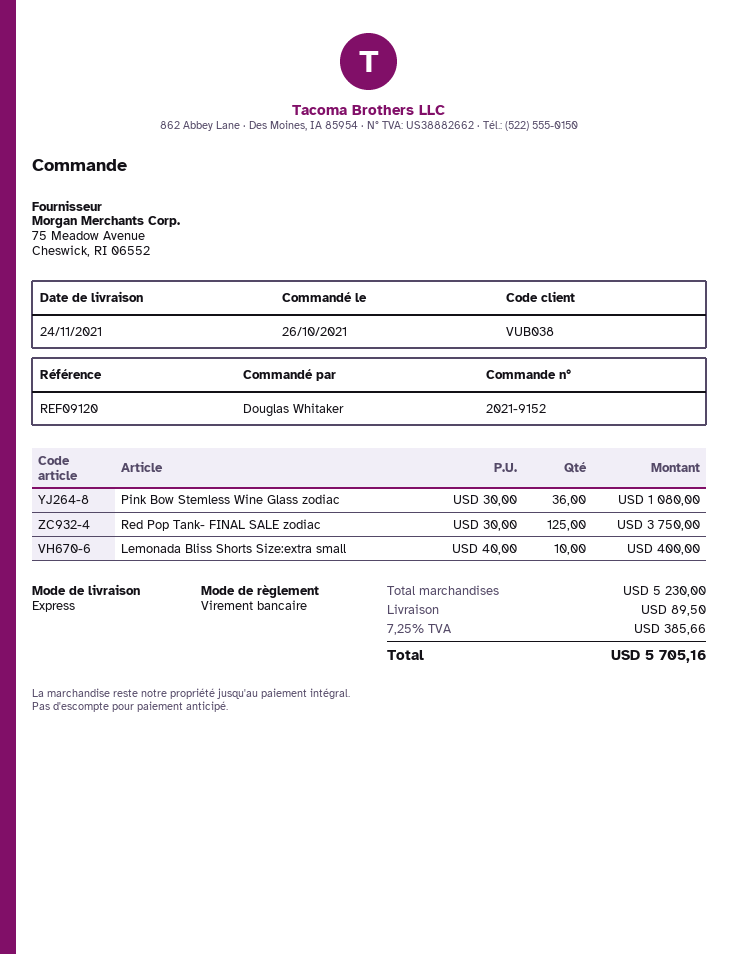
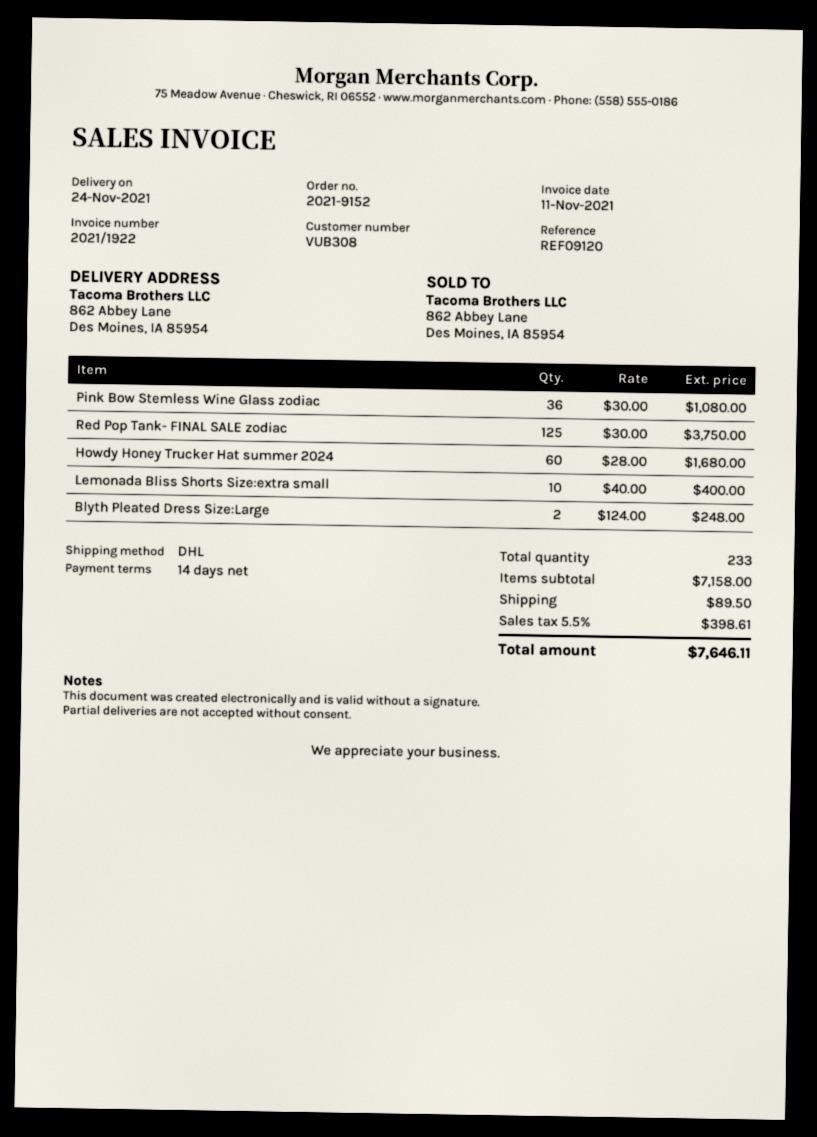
customer number: VUB038 -> VUB308
shipping method: express -> DHL
Howdy Honey Trucker Hat summer 2024: none -> 60 x 28.00 = 1680.00
Blyth Pleated Dress Size:Large: none -> 2 x 124.00 = 248.00
subtotal: 5230.00 -> 7158.00
tax: 7.25% = 385.66 -> 5.5% = 398.61
total: 5705.16 -> 7646.11

